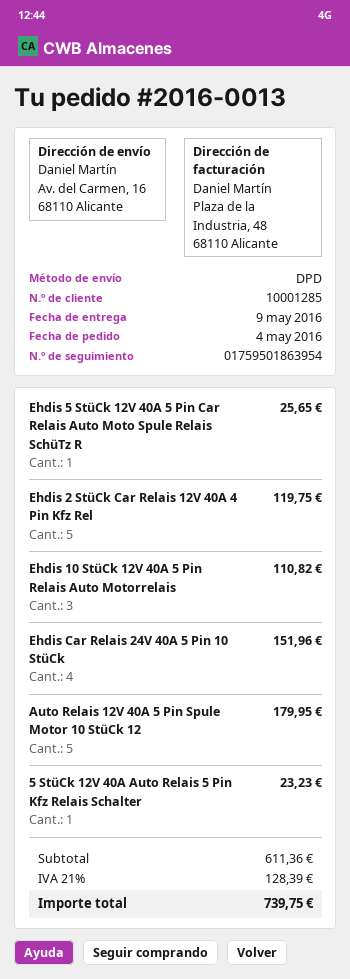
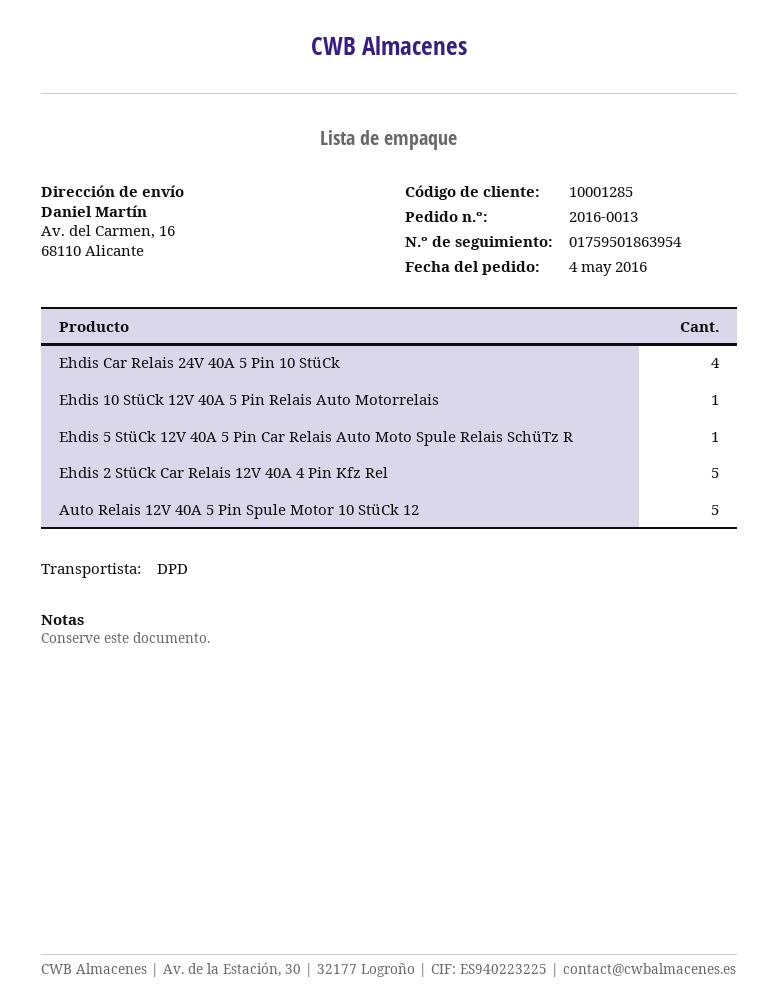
Ehdis 10 StüCk 12V 40A 5 Pin Relais Auto Motorrelais: 3 -> 1
5 StüCk 12V 40A Auto Relais 5 Pin Kfz Relais Schalter: 1 -> none

